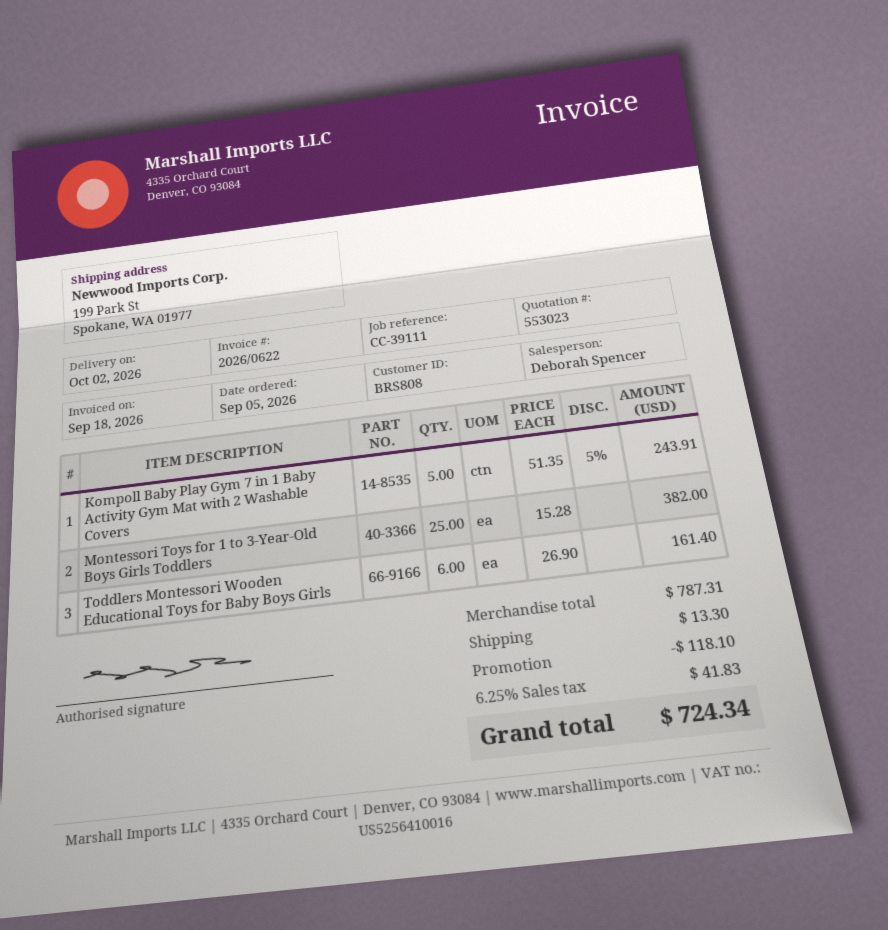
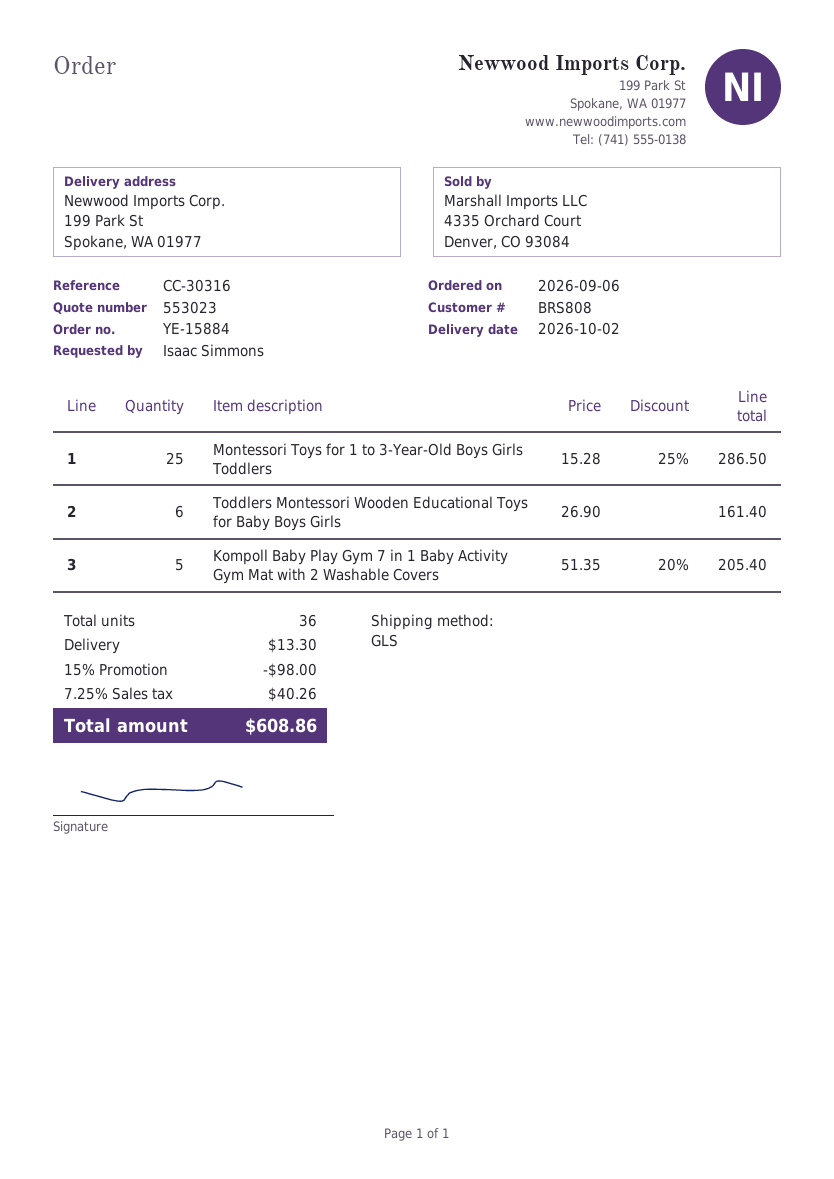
order date: 2026-09-05 -> 2026-09-06
reference: CC-39111 -> CC-30316
Kompoll Baby Play Gym 7 in 1 Baby Activity Gym Mat with 2 Washable Covers: 5 x 51.35 - 5% = 243.91 -> 5 x 51.35 - 20% = 205.40
Montessori Toys for 1 to 3-Year-Old Boys Girls Toddlers: 25 x 15.28 = 382.00 -> 25 x 15.28 - 25% = 286.50
discount: 118.10 -> 98.00
tax: 6.25% = 41.83 -> 7.25% = 40.26
total: 724.34 -> 608.86

